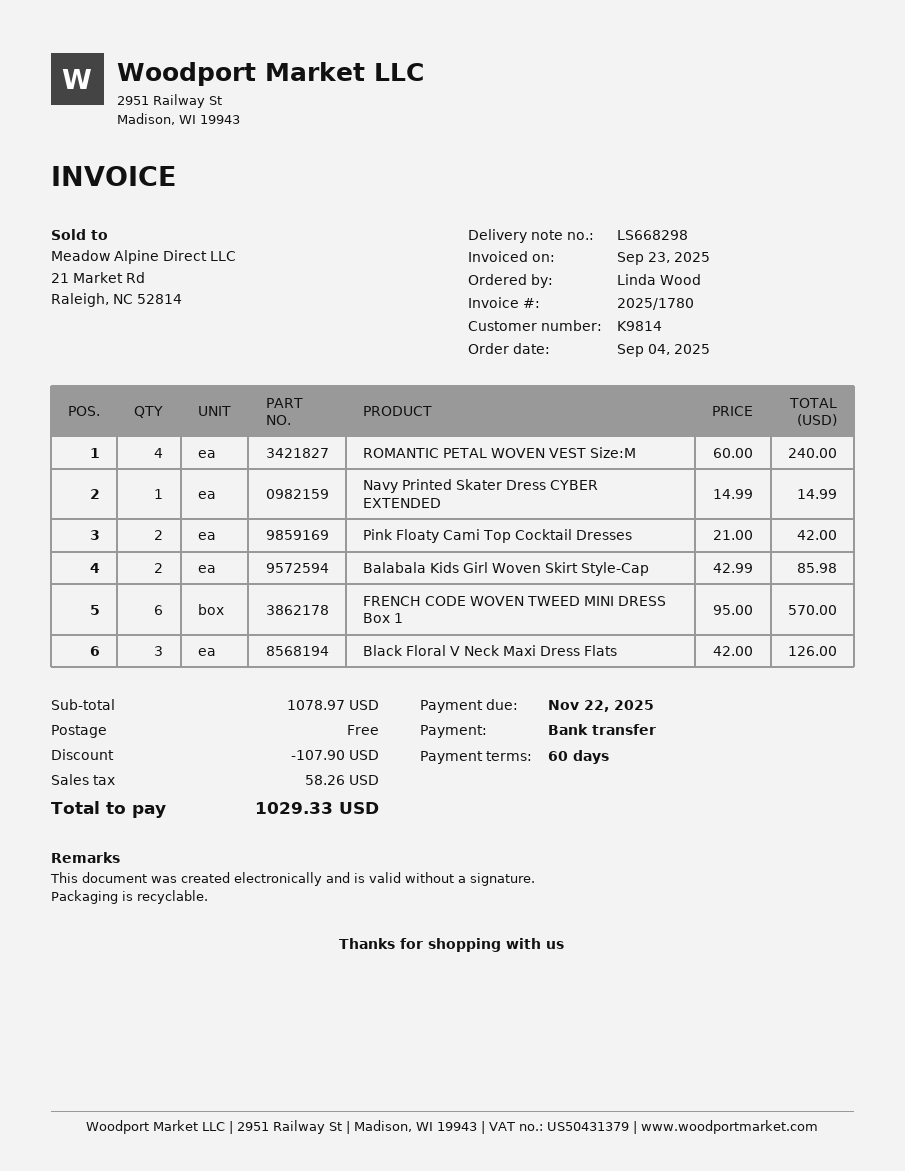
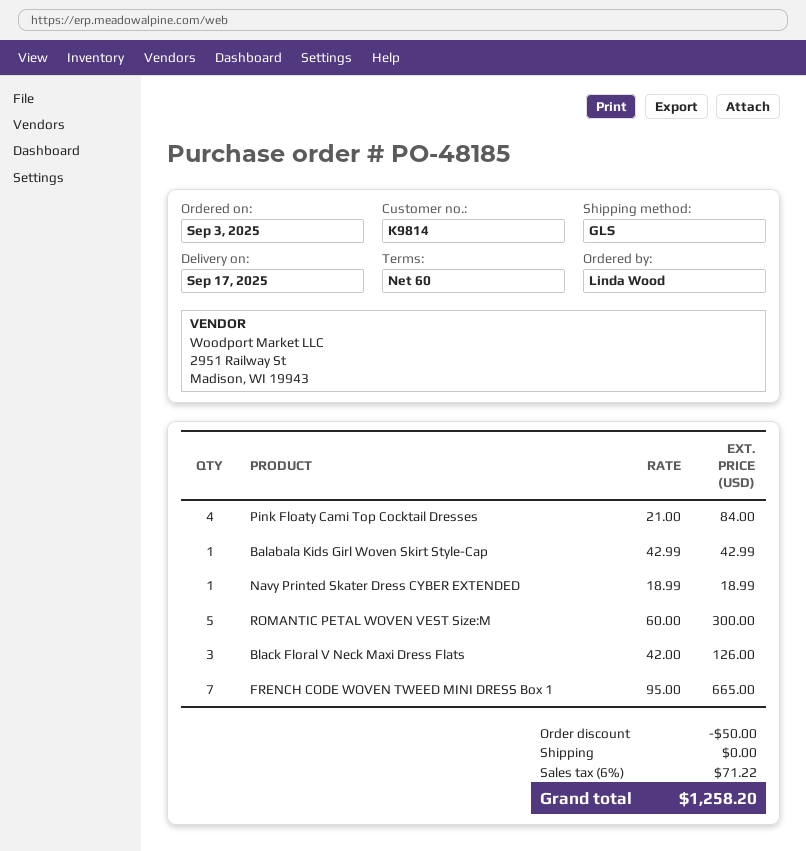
order date: 2025-09-04 -> 2025-09-03
ROMANTIC PETAL WOVEN VEST Size:M: 4 x 60.00 = 240.00 -> 5 x 60.00 = 300.00
Navy Printed Skater Dress CYBER EXTENDED: 1 x 14.99 = 14.99 -> 1 x 18.99 = 18.99
Pink Floaty Cami Top Cocktail Dresses: 2 x 21.00 = 42.00 -> 4 x 21.00 = 84.00
Balabala Kids Girl Woven Skirt Style-Cap: 2 x 42.99 = 85.98 -> 1 x 42.99 = 42.99
FRENCH CODE WOVEN TWEED MINI DRESS Box 1: 6 x 95.00 = 570.00 -> 7 x 95.00 = 665.00
discount: 107.90 -> 50.00
tax: 58.26 -> 71.22
total: 1029.33 -> 1258.20

